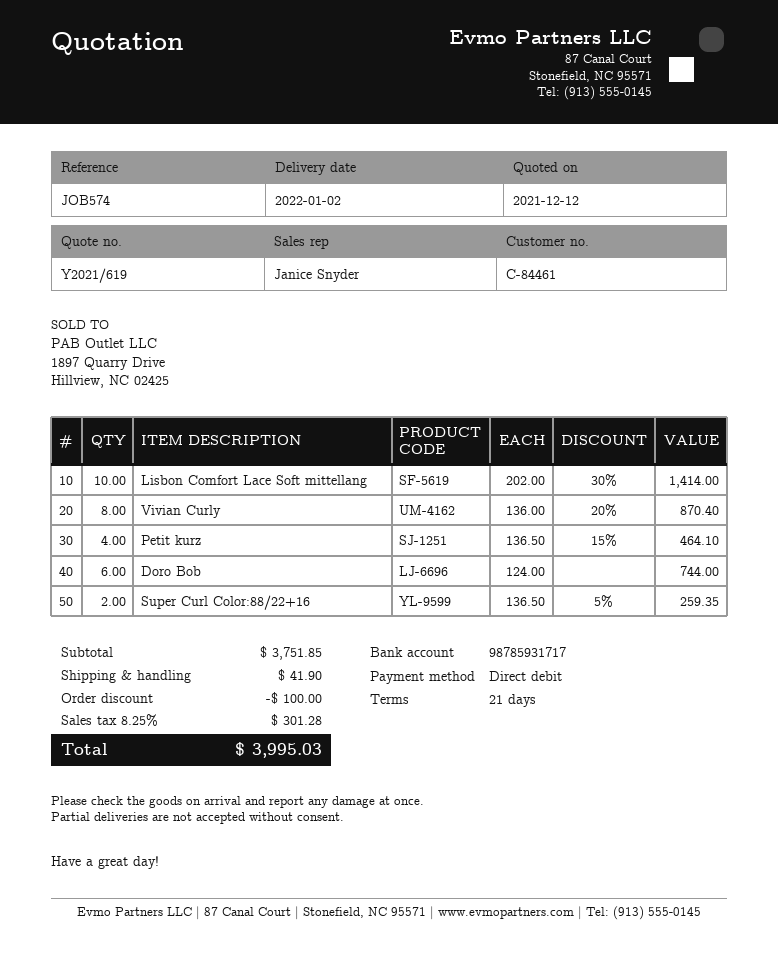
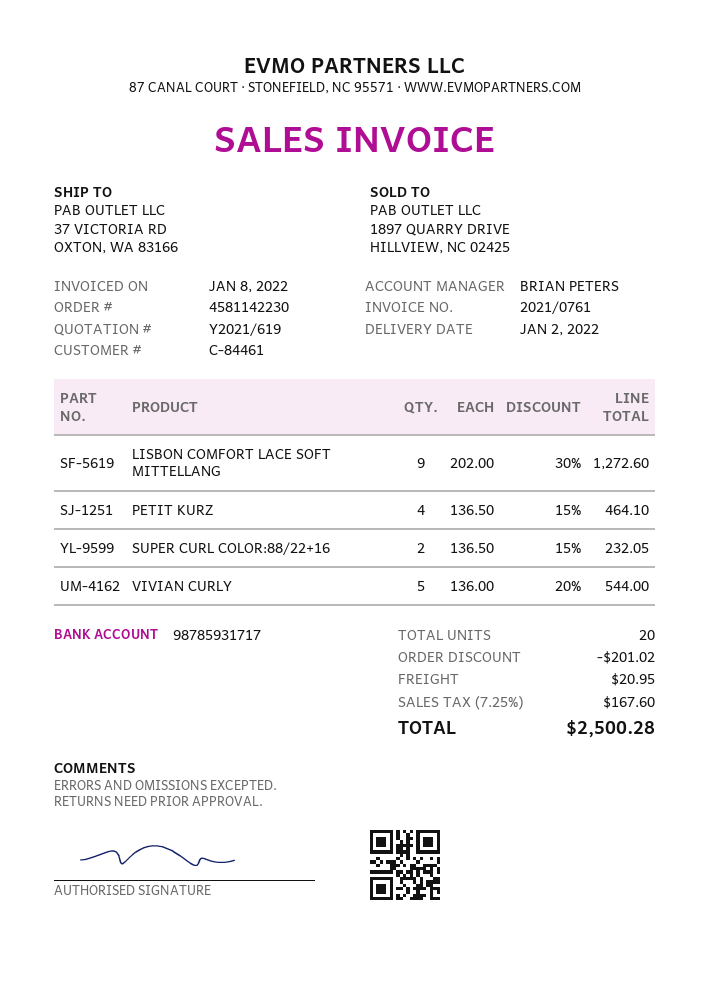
sales rep: Janice Snyder -> BRIAN PETERS
Lisbon Comfort Lace Soft mittellang: 10 x 202.00 - 30% = 1414.00 -> 9 x 202.00 - 30% = 1272.60
Vivian Curly: 8 x 136.00 - 20% = 870.40 -> 5 x 136.00 - 20% = 544.00
Doro Bob: 6 x 124.00 = 744.00 -> none
Super Curl Color:88/22+16: 2 x 136.50 - 5% = 259.35 -> 2 x 136.50 - 15% = 232.05
discount: 100.00 -> 201.02
shipping: 41.90 -> 20.95
tax: 8.25% = 301.28 -> 7.25% = 167.60
total: 3995.03 -> 2500.28

